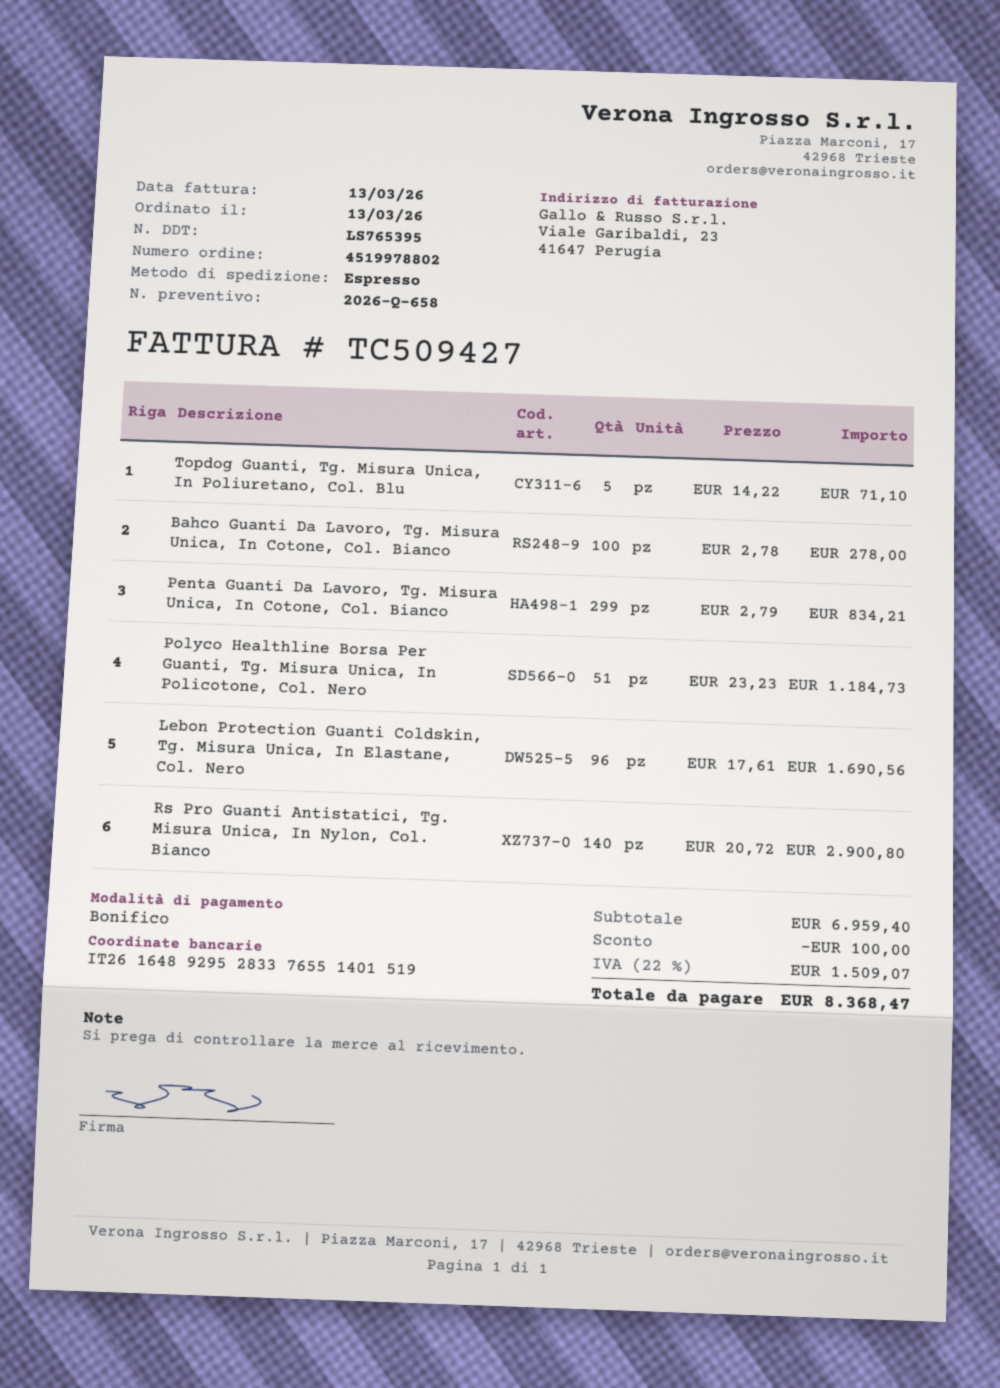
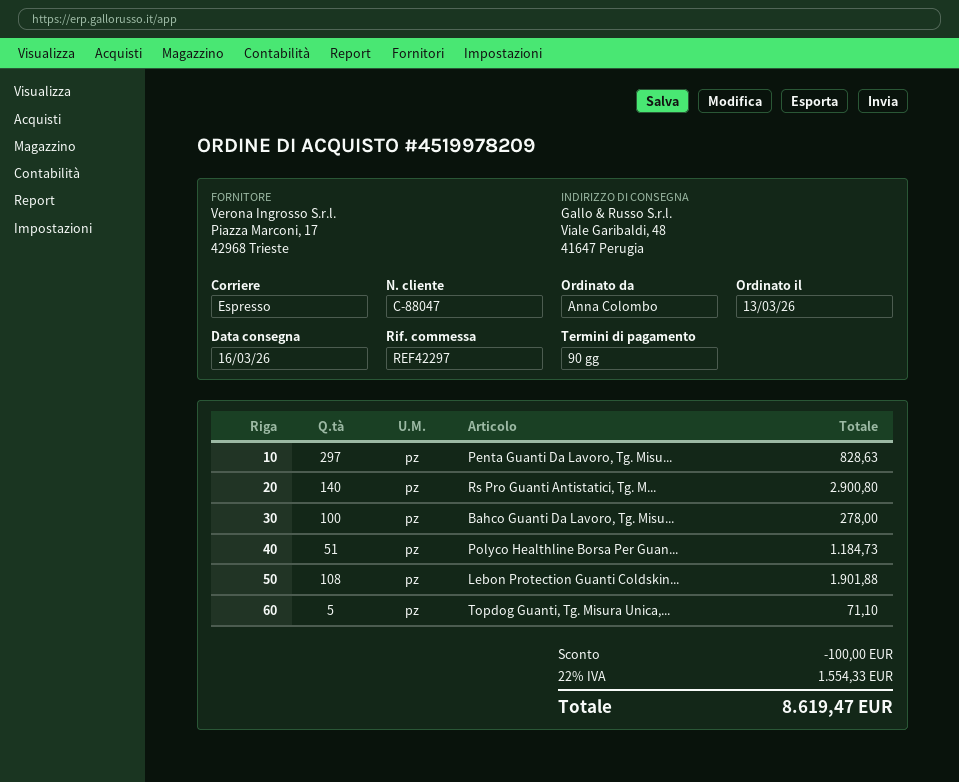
order number: 4519978802 -> 4519978209
Penta Guanti Da Lavoro, Tg. Misura Unica, In Cotone, Col. Bianco: 299 for 834.21 -> 297 for 828.63
Lebon Protection Guanti Coldskin, Tg. Misura Unica, In Elastane, Col. Nero: 96 for 1690.56 -> 108 for 1901.88
tax: 22% = 1509.07 -> 22% = 1554.33
total: 8368.47 -> 8619.47

